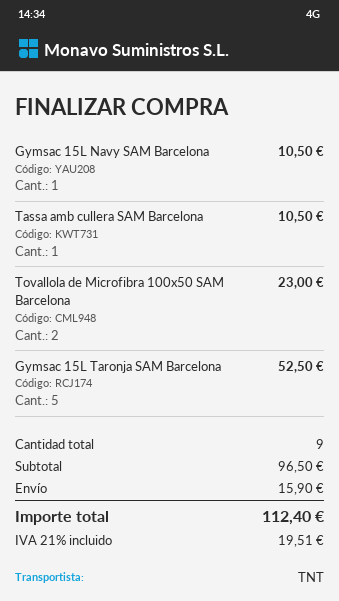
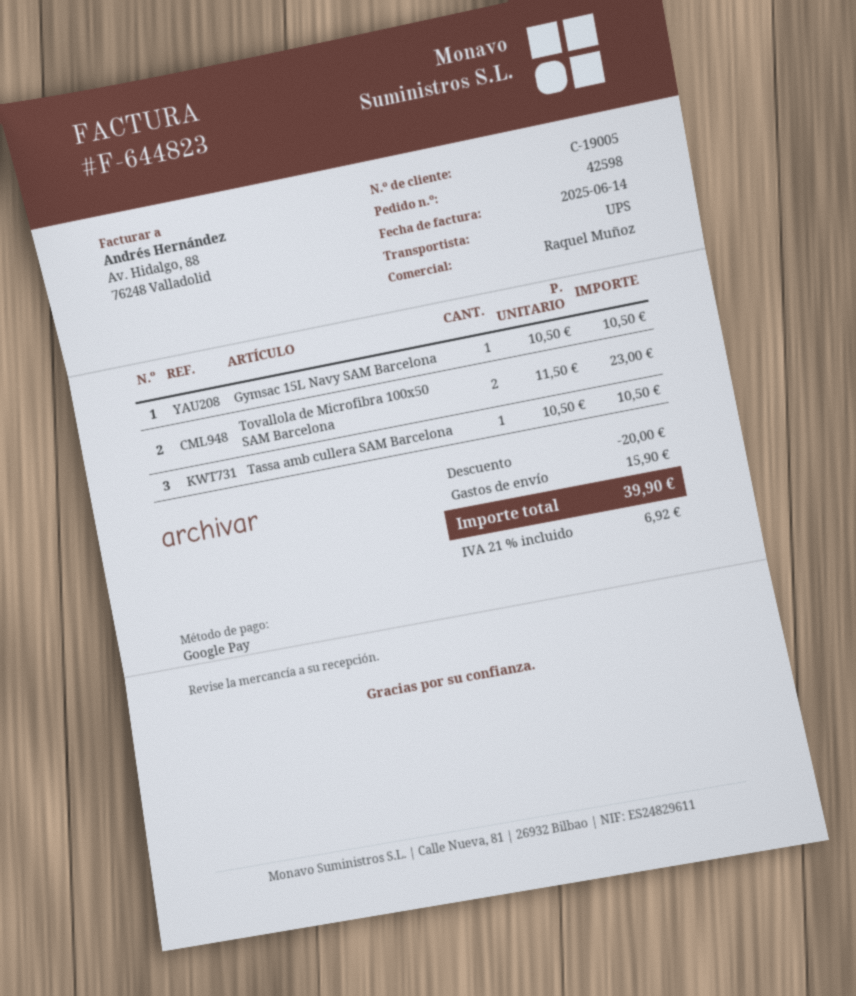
shipping method: TNT -> UPS
Gymsac 15L Taronja SAM Barcelona: 5 for 52.50 -> none
discount: none -> 20.00
tax: 21% = 19.51 -> 21% = 6.92
total: 112.40 -> 39.90

